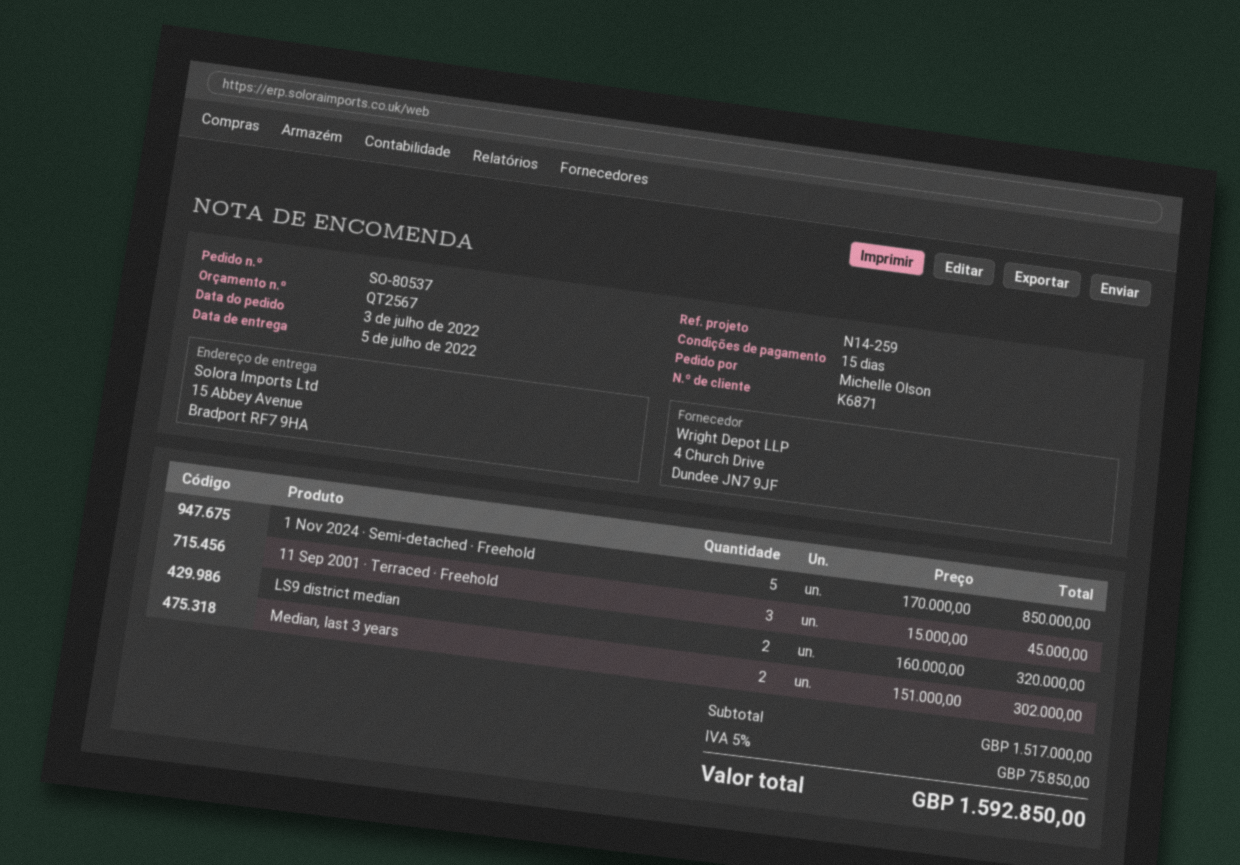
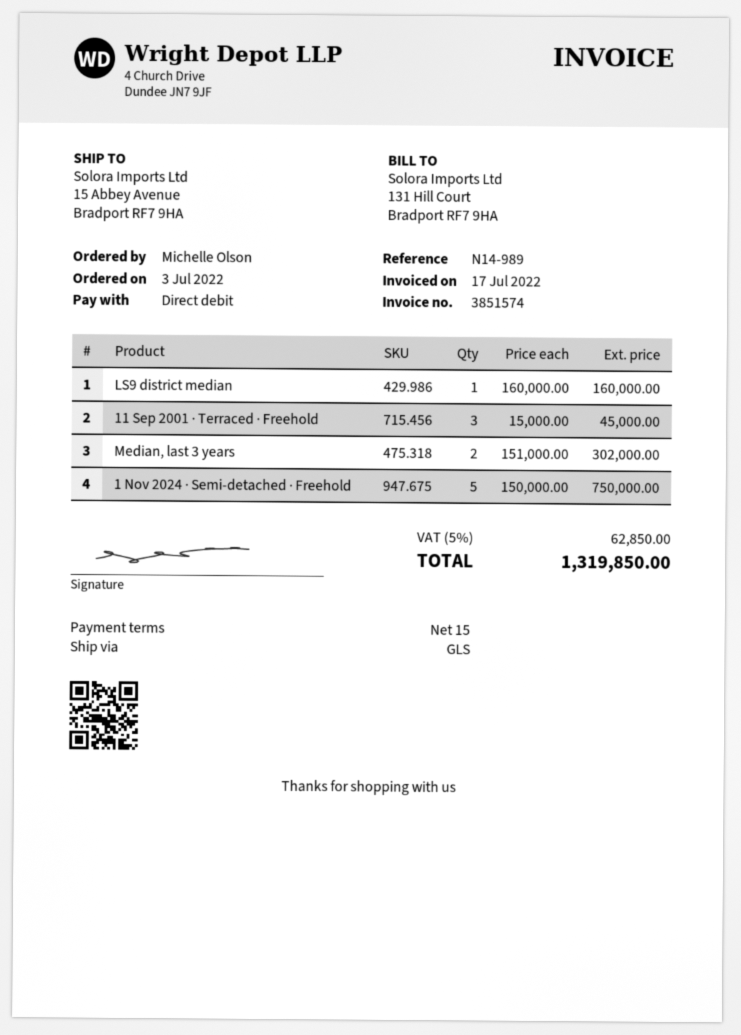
reference: N14-259 -> N14-989
1 Nov 2024 · Semi-detached · Freehold: 5 x 170000.00 = 850000.00 -> 5 x 150000.00 = 750000.00
LS9 district median: 2 x 160000.00 = 320000.00 -> 1 x 160000.00 = 160000.00
tax: 5% = 75850.00 -> 5% = 62850.00
total: 1592850.00 -> 1319850.00

